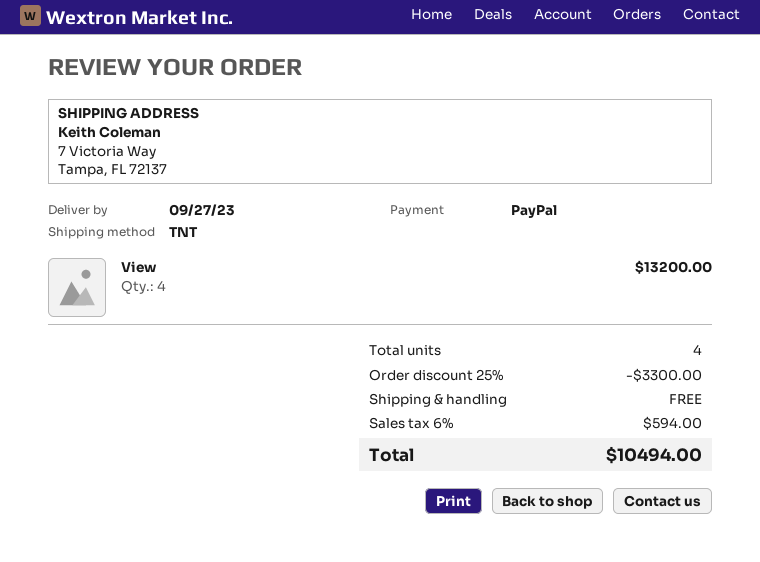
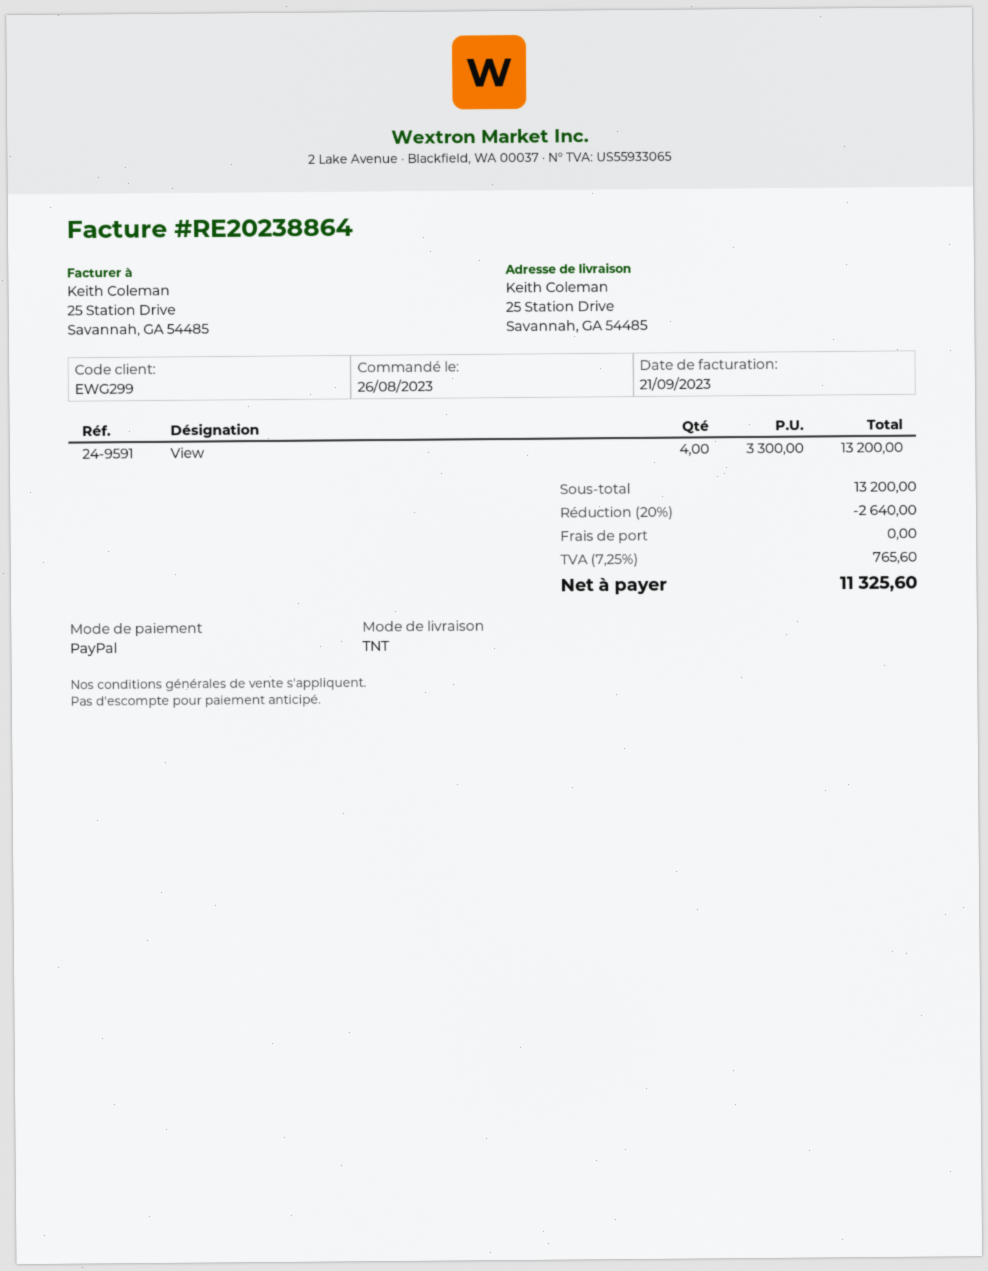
ship to: 7 Victoria Way, Tampa, FL 72137 -> 25 Station Drive, Savannah, GA 54485
discount: 25% = 3300.00 -> 20% = 2640.00
tax: 6% = 594.00 -> 7.25% = 765.60
total: 10494.00 -> 11325.60

